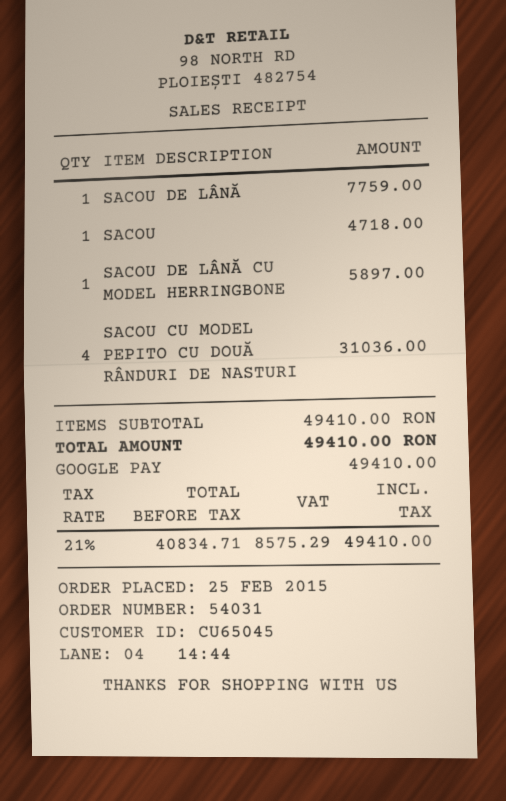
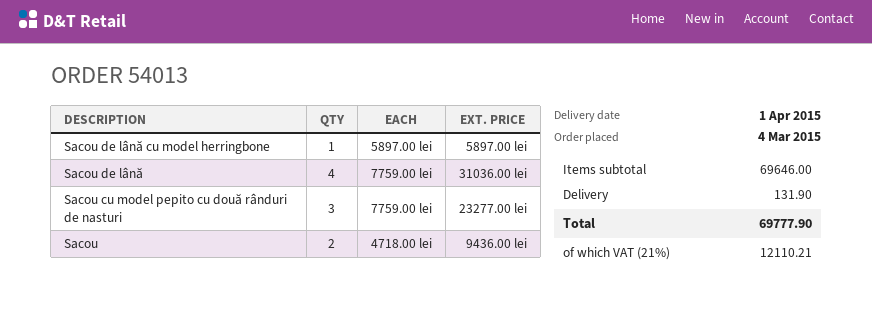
order number: 54031 -> 54013
order date: 2015-02-25 -> 2015-03-04
SACOU DE LÂNĂ: 1 for 7759.00 -> 4 for 31036.00
SACOU: 1 for 4718.00 -> 2 for 9436.00
SACOU CU MODEL PEPITO CU DOUĂ RÂNDURI DE NASTURI: 4 for 31036.00 -> 3 for 23277.00
subtotal: 49410.00 -> 69646.00
shipping: none -> 131.90
tax: 21% = 8575.29 -> 21% = 12110.21
total: 49410.00 -> 69777.90

